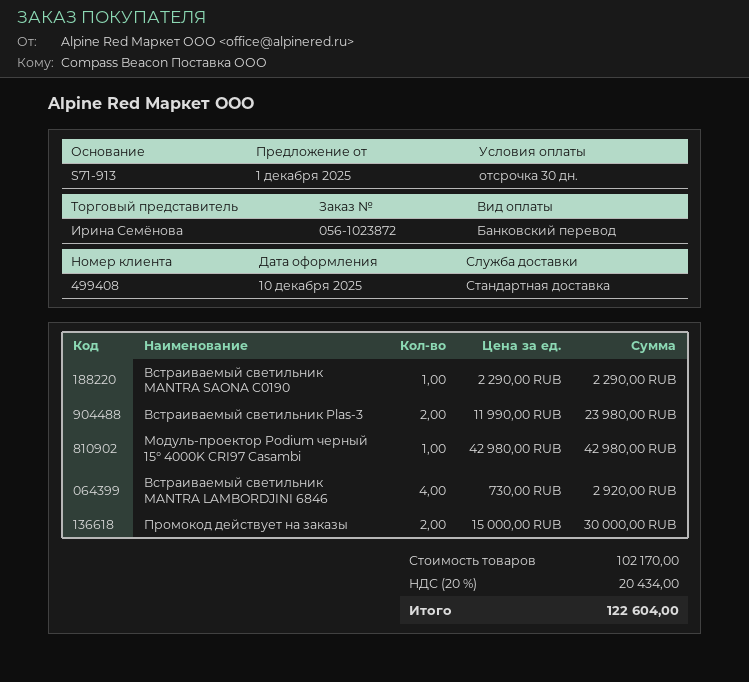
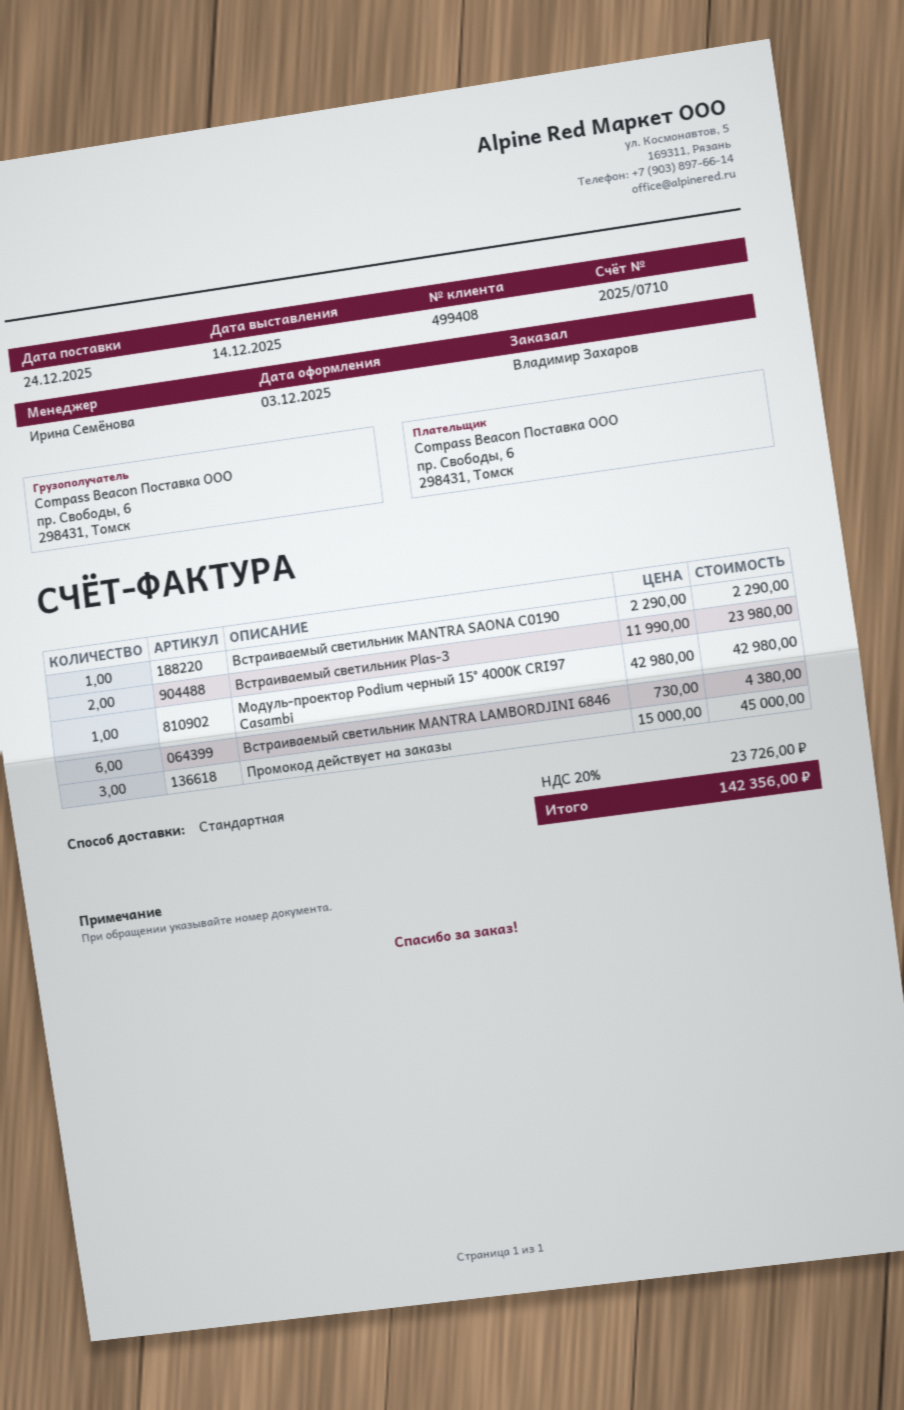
order date: 2025-12-10 -> 2025-12-03
Встраиваемый светильник MANTRA LAMBORDJINI 6846: 4 x 730.00 = 2920.00 -> 6 x 730.00 = 4380.00
Промокод действует на заказы: 2 x 15000.00 = 30000.00 -> 3 x 15000.00 = 45000.00
tax: 20% = 20434.00 -> 20% = 23726.00
total: 122604.00 -> 142356.00

